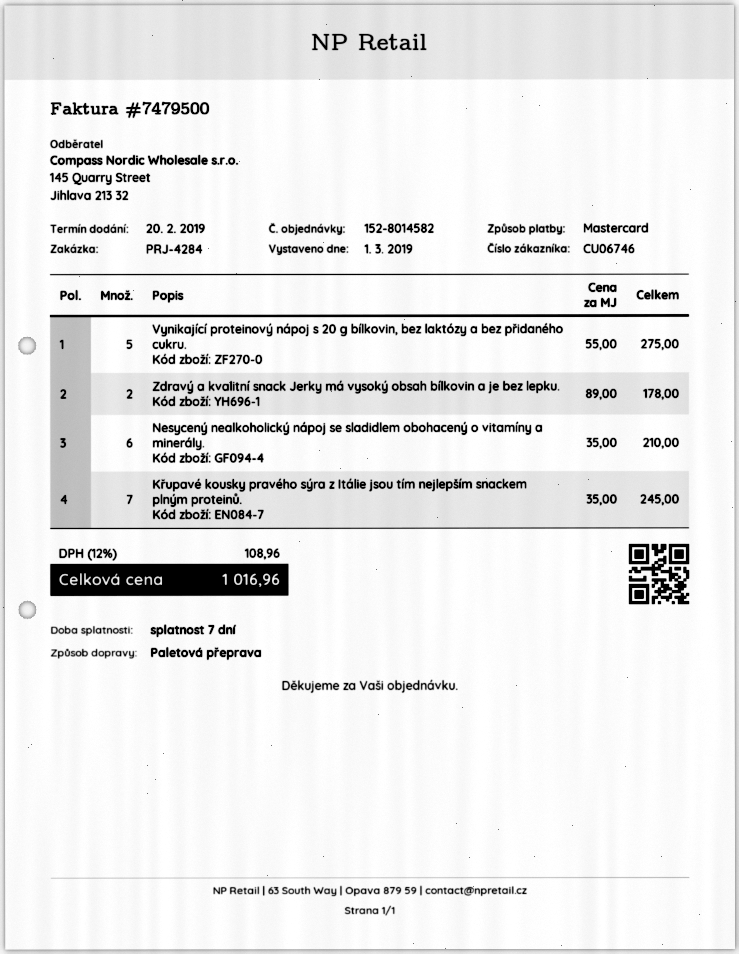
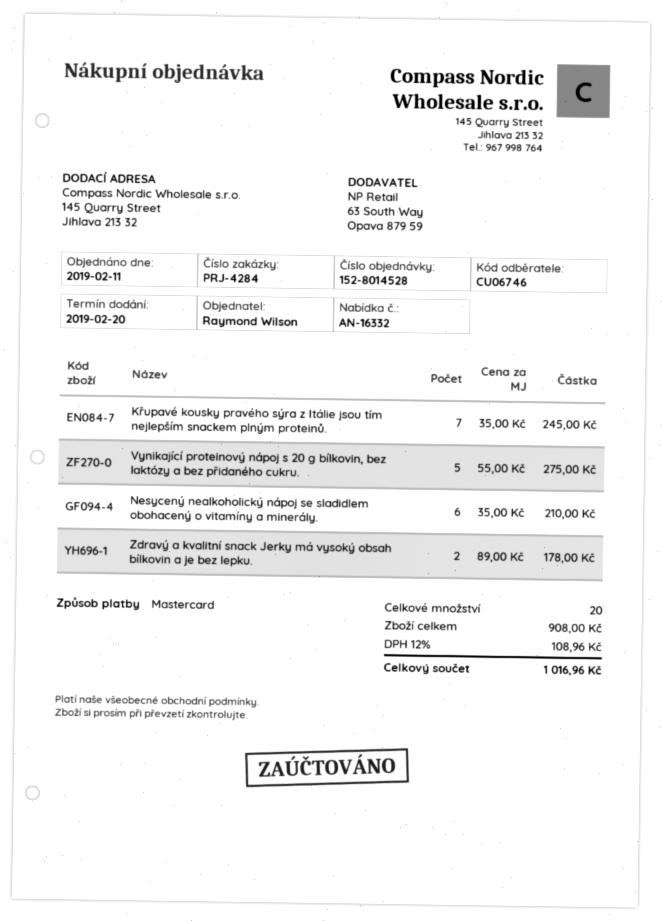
order number: 152-8014582 -> 152-8014528

